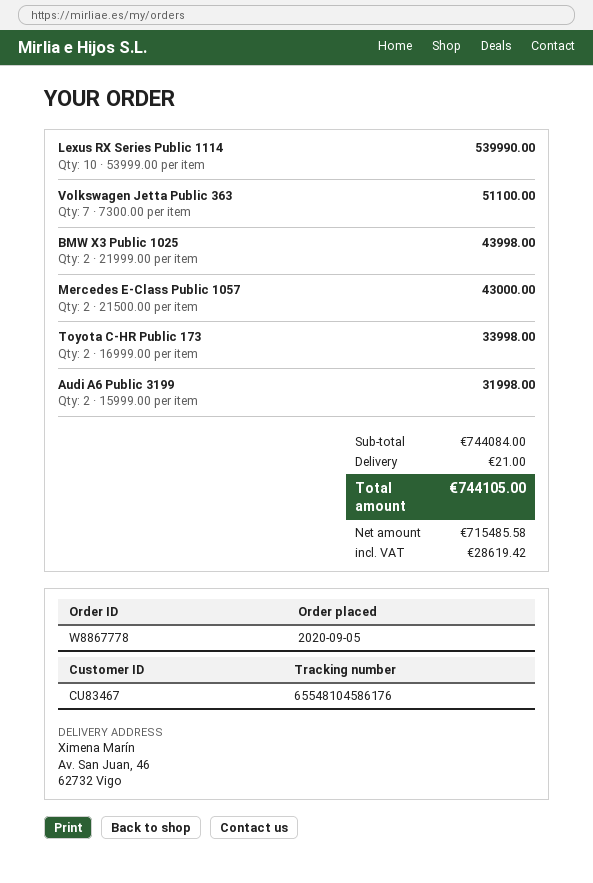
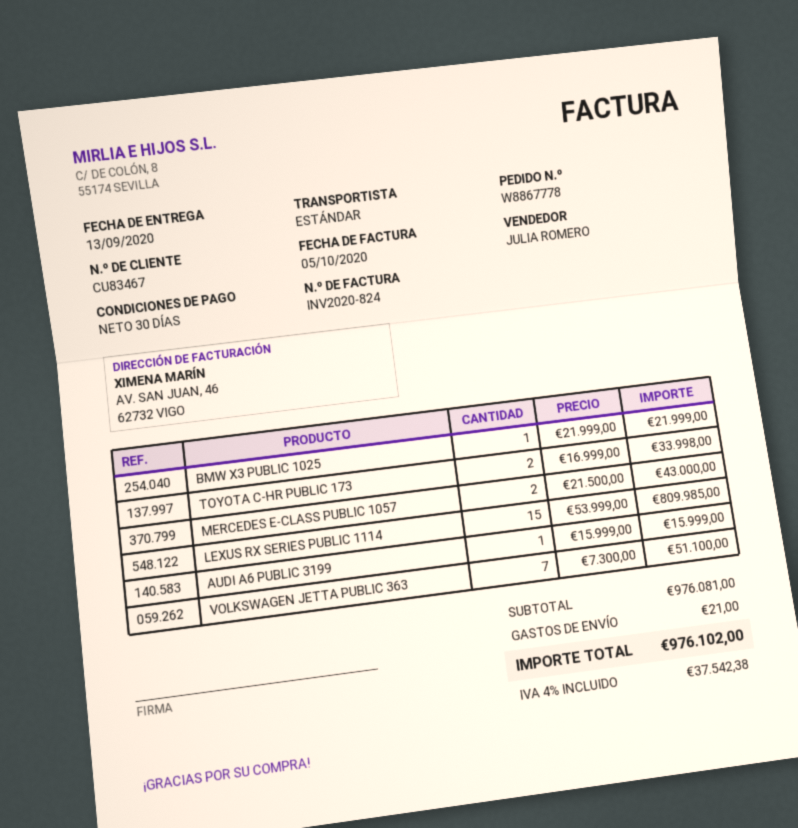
Lexus RX Series Public 1114: 10 x 53999.00 = 539990.00 -> 15 x 53999.00 = 809985.00
BMW X3 Public 1025: 2 x 21999.00 = 43998.00 -> 1 x 21999.00 = 21999.00
Audi A6 Public 3199: 2 x 15999.00 = 31998.00 -> 1 x 15999.00 = 15999.00
subtotal: 744084.00 -> 976081.00
tax: 28619.42 -> 37542.38
total: 744105.00 -> 976102.00

